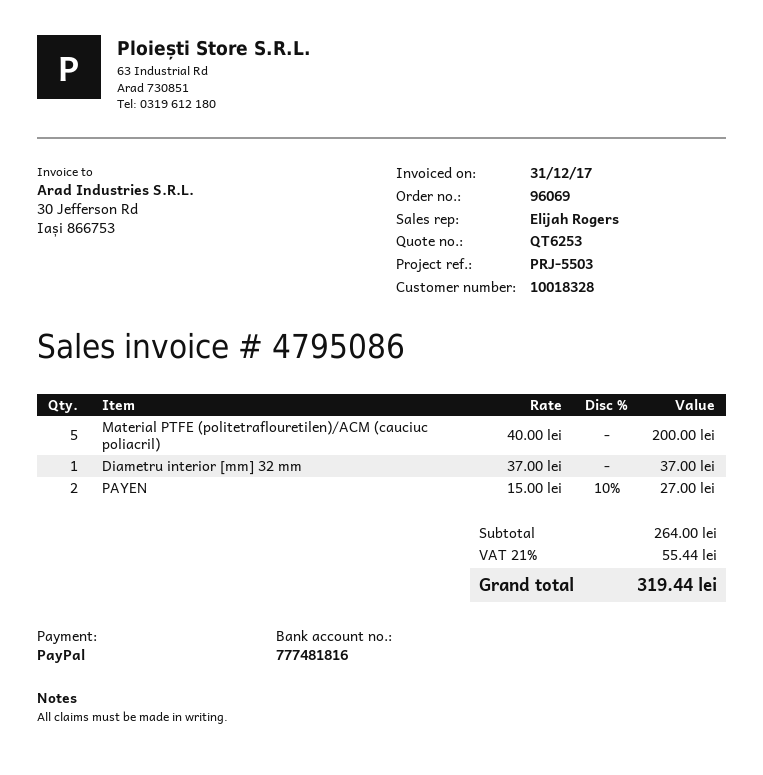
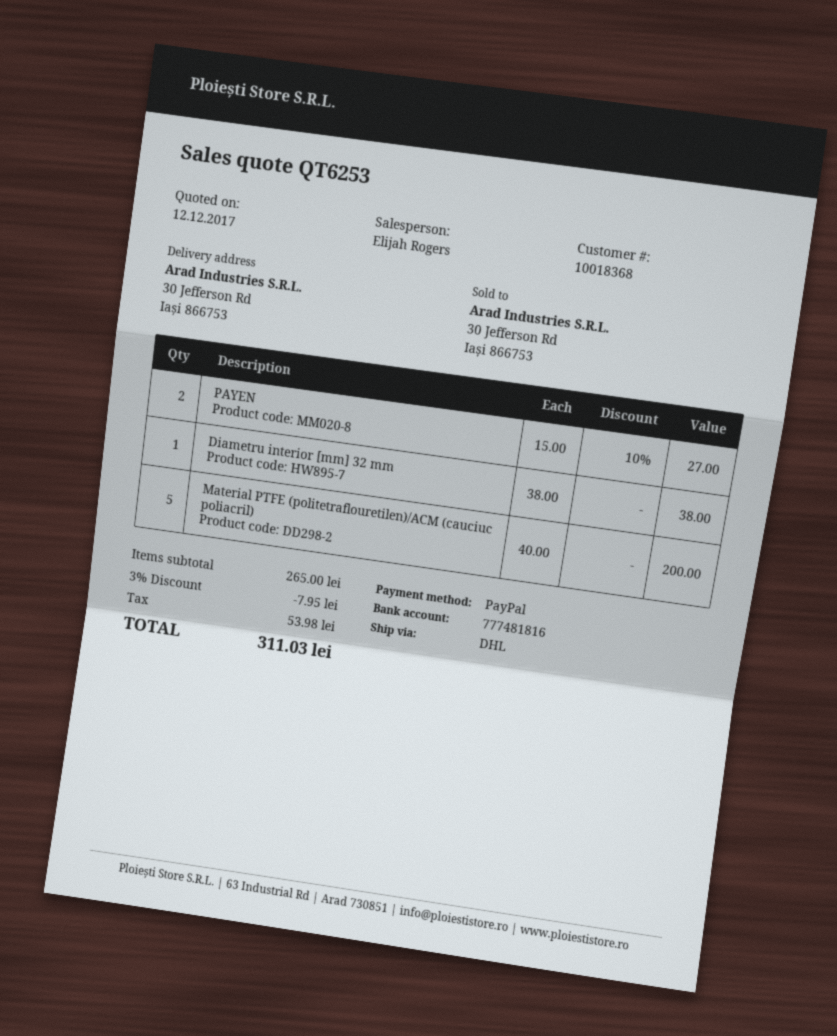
customer number: 10018328 -> 10018368
Diametru interior [mm] 32 mm: 1 x 37.00 = 37.00 -> 1 x 38.00 = 38.00
subtotal: 264.00 -> 265.00
discount: none -> 3% = 7.95
tax: 55.44 -> 53.98
total: 319.44 -> 311.03

